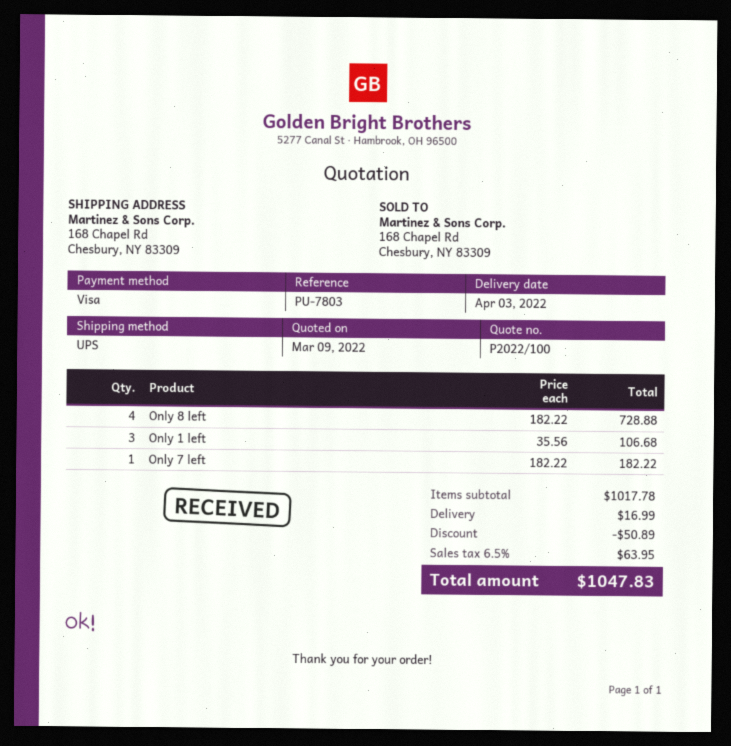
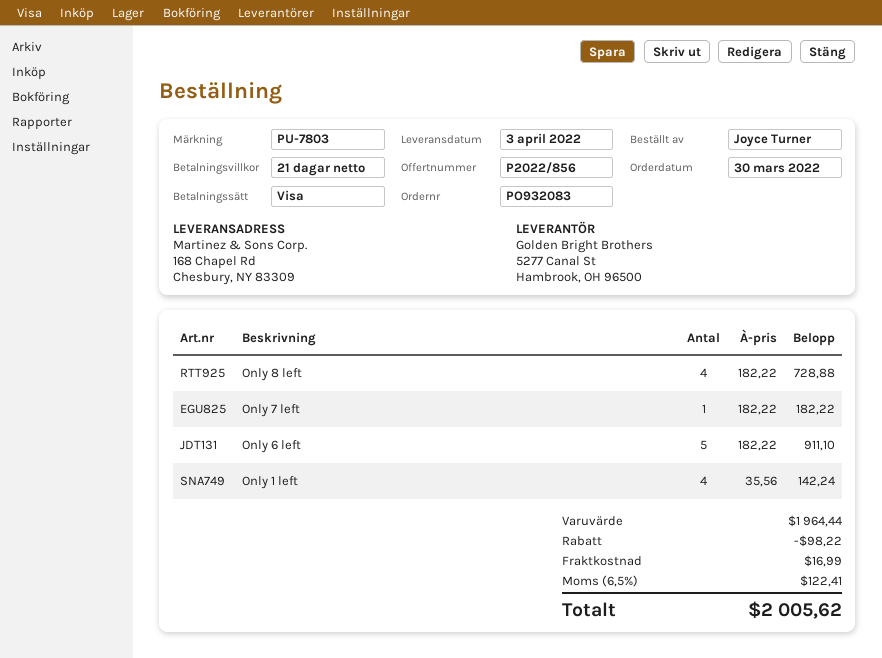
quote number: P2022/100 -> P2022/856
Only 1 left: 3 x 35.56 = 106.68 -> 4 x 35.56 = 142.24
Only 6 left: none -> 5 x 182.22 = 911.10
subtotal: 1017.78 -> 1964.44
discount: 50.89 -> 98.22
tax: 6.5% = 63.95 -> 6.5% = 122.41
total: 1047.83 -> 2005.62

